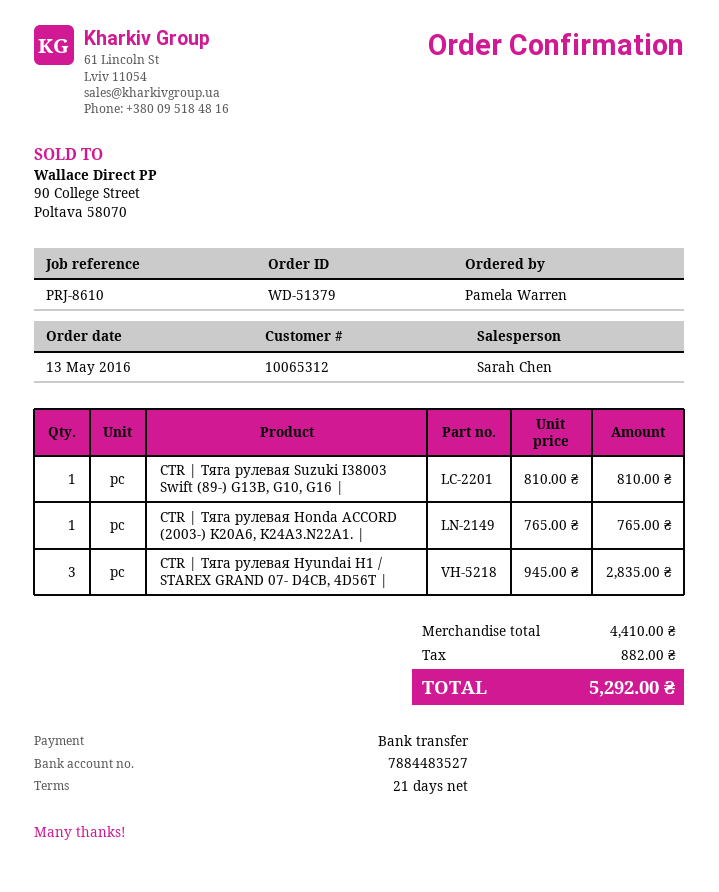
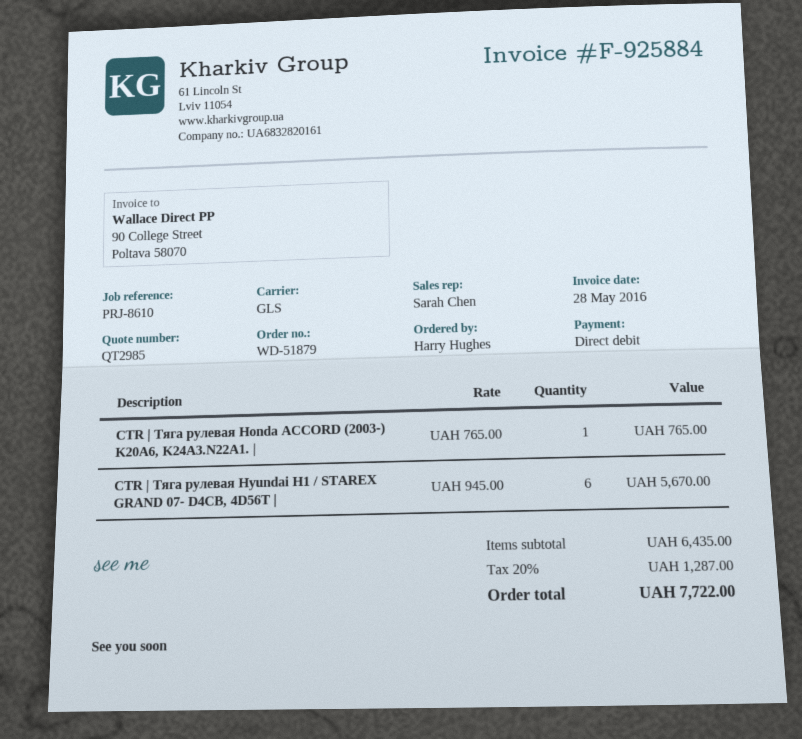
order number: WD-51379 -> WD-51879
ordered by: Pamela Warren -> Harry Hughes
payment method: bank transfer -> direct debit
CTR | Тяга рулевая Suzuki I38003 Swift (89-) G13B, G10, G16 |: 1 x 810.00 = 810.00 -> none
CTR | Тяга рулевая Hyundai H1 / STAREX GRAND 07- D4CB, 4D56T |: 3 x 945.00 = 2835.00 -> 6 x 945.00 = 5670.00
subtotal: 4410.00 -> 6435.00
tax: 882.00 -> 1287.00
total: 5292.00 -> 7722.00

